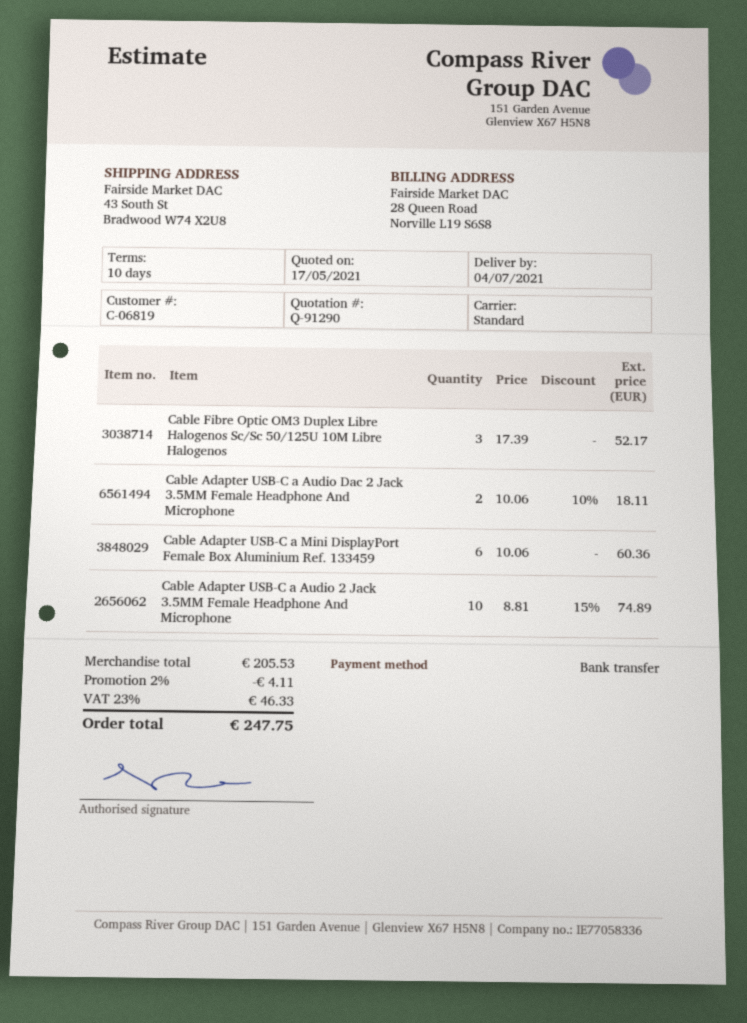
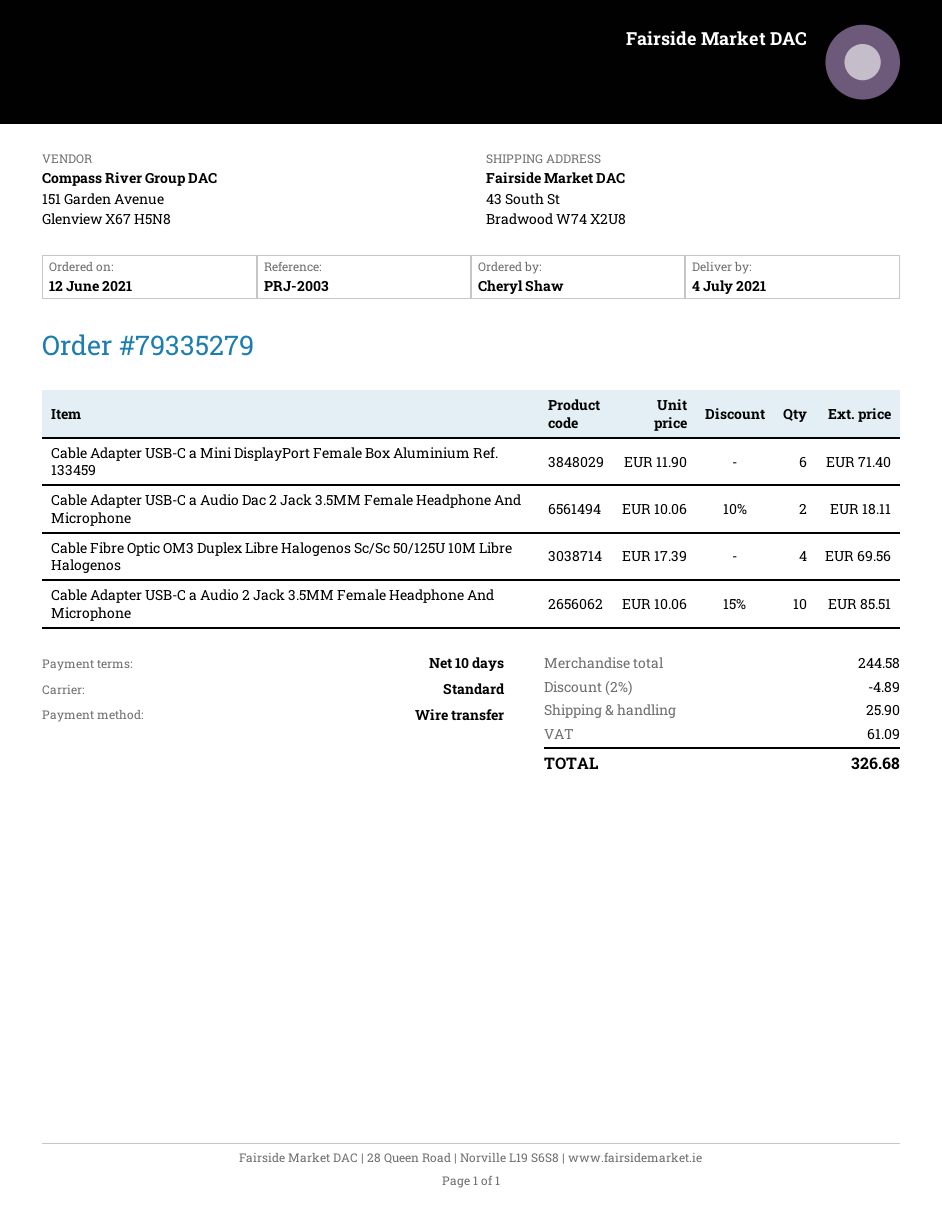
Cable Fibre Optic OM3 Duplex Libre Halogenos Sc/Sc 50/125U 10M Libre Halogenos: 3 x 17.39 = 52.17 -> 4 x 17.39 = 69.56
Cable Adapter USB-C a Mini DisplayPort Female Box Aluminium Ref. 133459: 6 x 10.06 = 60.36 -> 6 x 11.90 = 71.40
Cable Adapter USB-C a Audio 2 Jack 3.5MM Female Headphone And Microphone: 10 x 8.81 - 15% = 74.89 -> 10 x 10.06 - 15% = 85.51
subtotal: 205.53 -> 244.58
discount: 2% = 4.11 -> 2% = 4.89
shipping: none -> 25.90
tax: 46.33 -> 61.09
total: 247.75 -> 326.68

